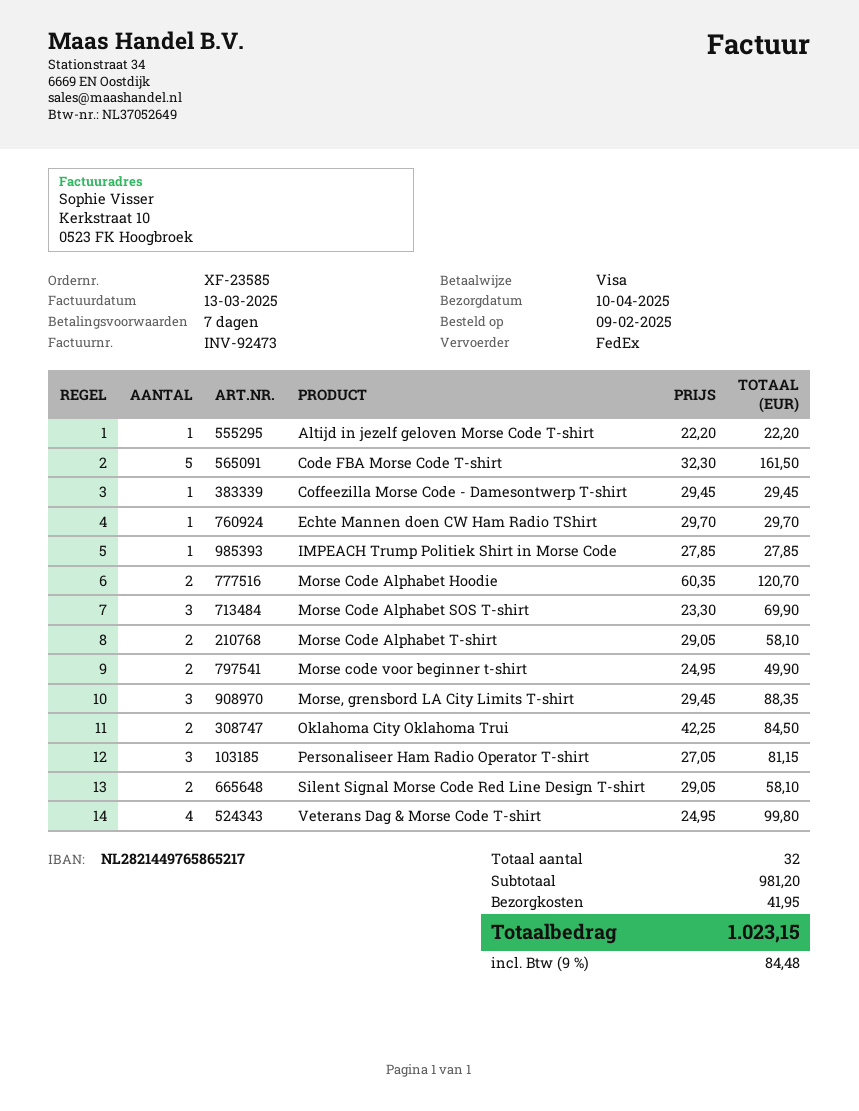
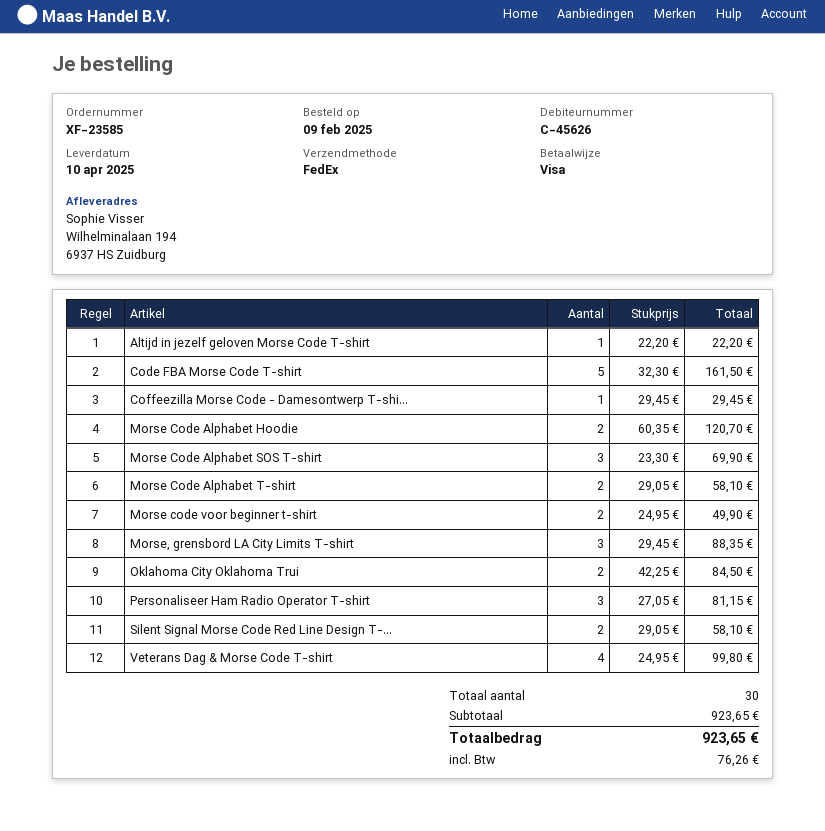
Echte Mannen doen CW Ham Radio TShirt: 1 x 29.70 = 29.70 -> none
IMPEACH Trump Politiek Shirt in Morse Code: 1 x 27.85 = 27.85 -> none
total quantity: 32 -> 30
subtotal: 981.20 -> 923.65
shipping: 41.95 -> none
tax: 84.48 -> 76.26
total: 1023.15 -> 923.65

